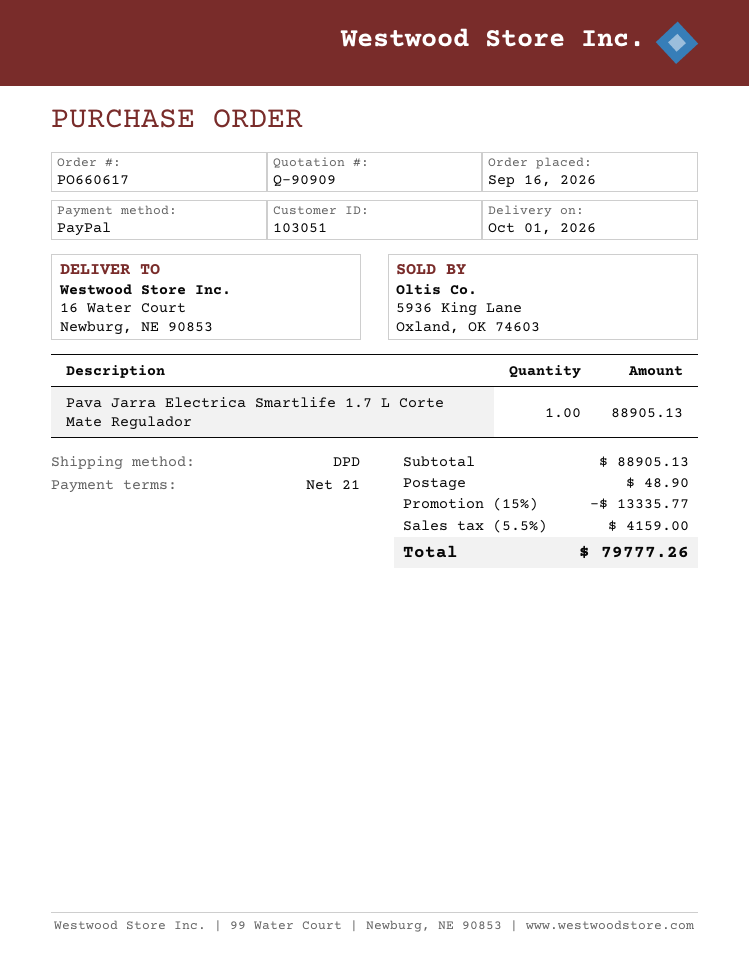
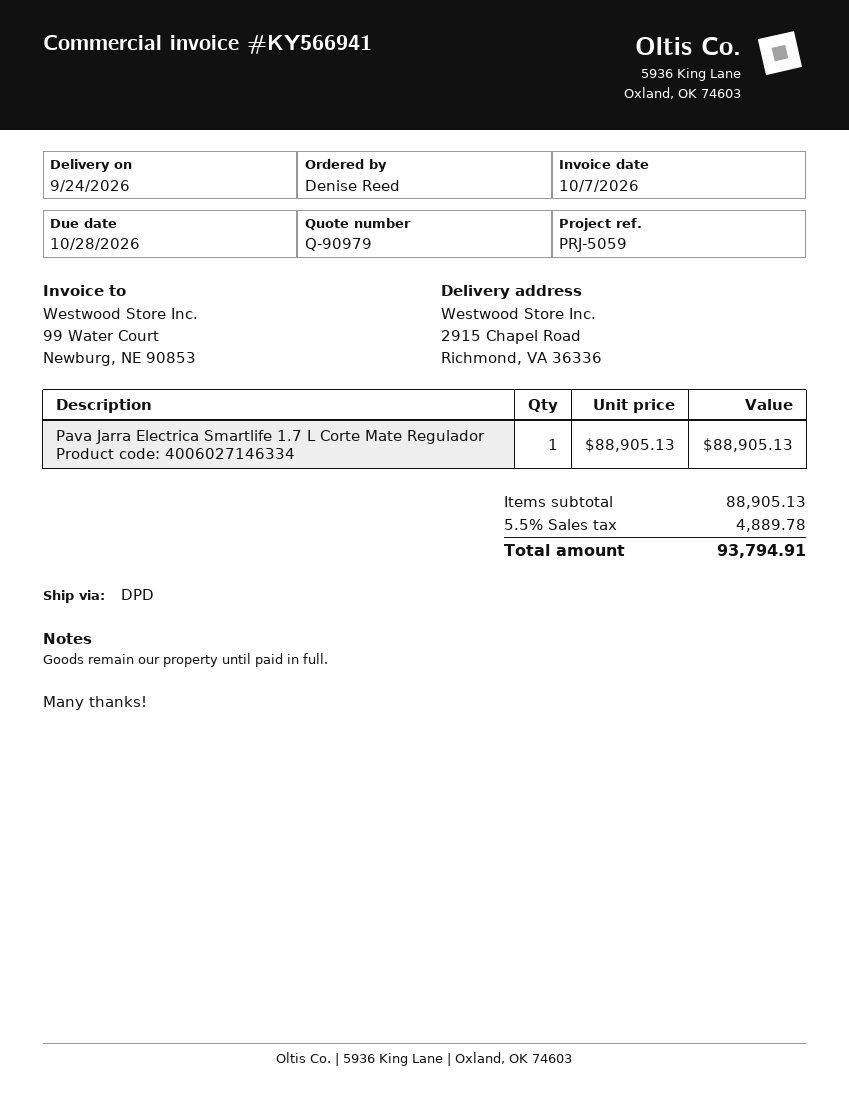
quote number: Q-90909 -> Q-90979
delivery date: 2026-10-01 -> 2026-09-24
ship to: 16 Water Court, Newburg, NE 90853 -> 2915 Chapel Road, Richmond, VA 36336
discount: 15% = 13335.77 -> none
shipping: 48.90 -> none
tax: 5.5% = 4159.00 -> 5.5% = 4889.78
total: 79777.26 -> 93794.91

